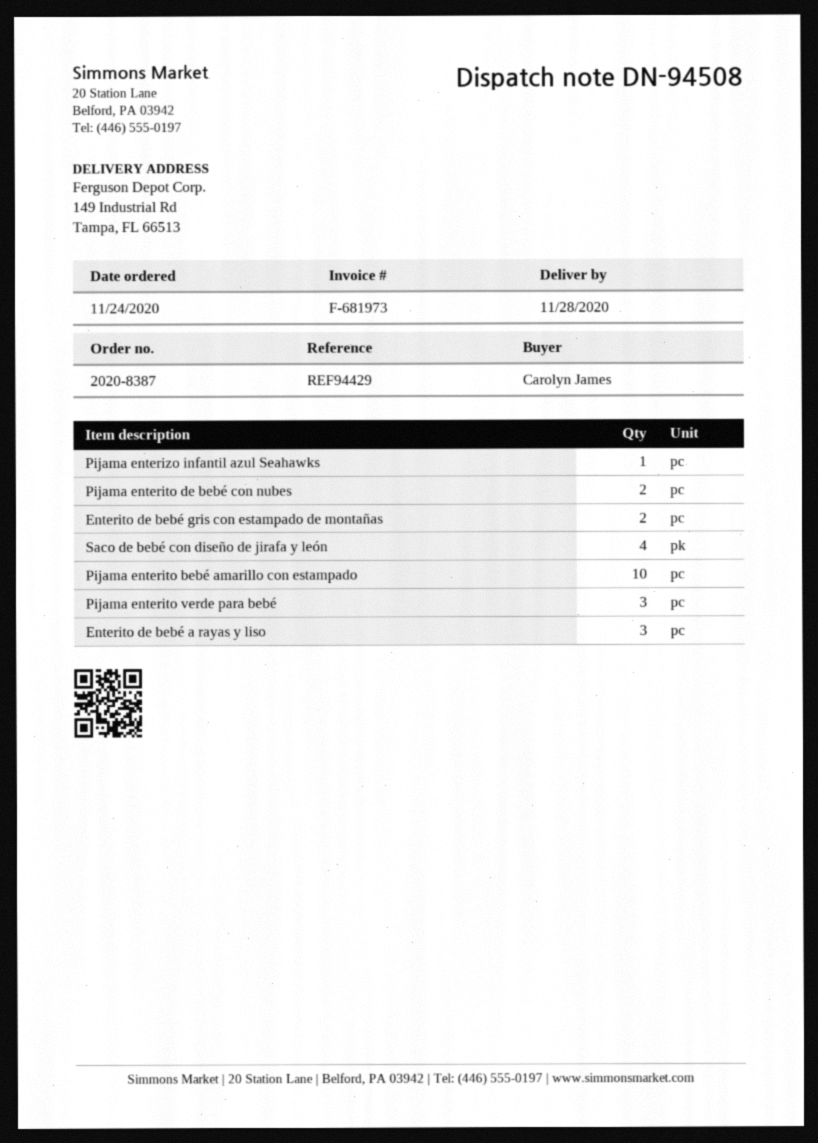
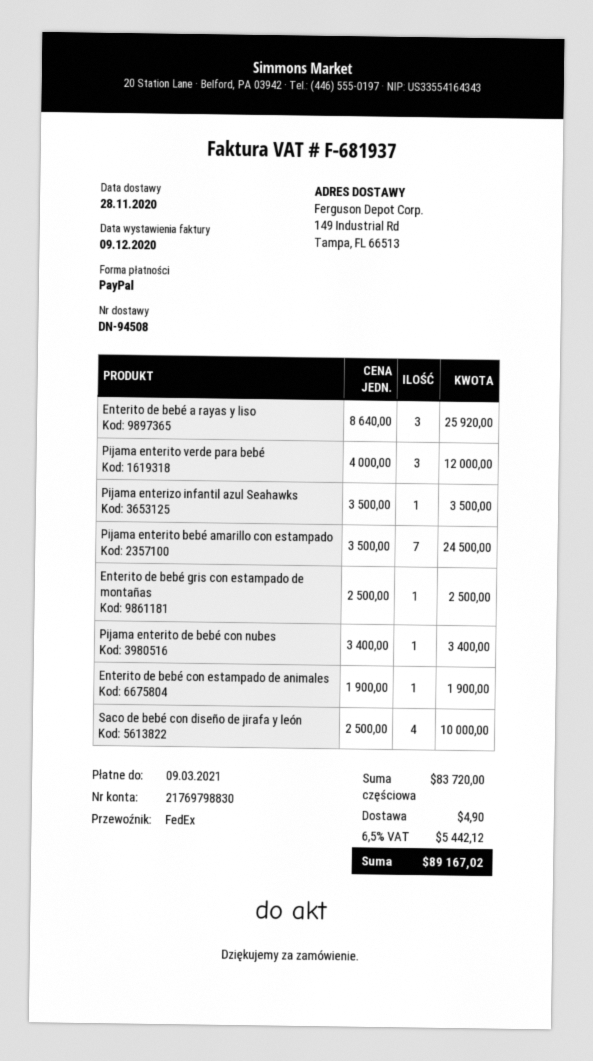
invoice number: F-681973 -> F-681937
Pijama enterito de bebé con nubes: 2 -> 1
Enterito de bebé gris con estampado de montañas: 2 -> 1
Pijama enterito bebé amarillo con estampado: 10 -> 7
Enterito de bebé con estampado de animales: none -> 1

